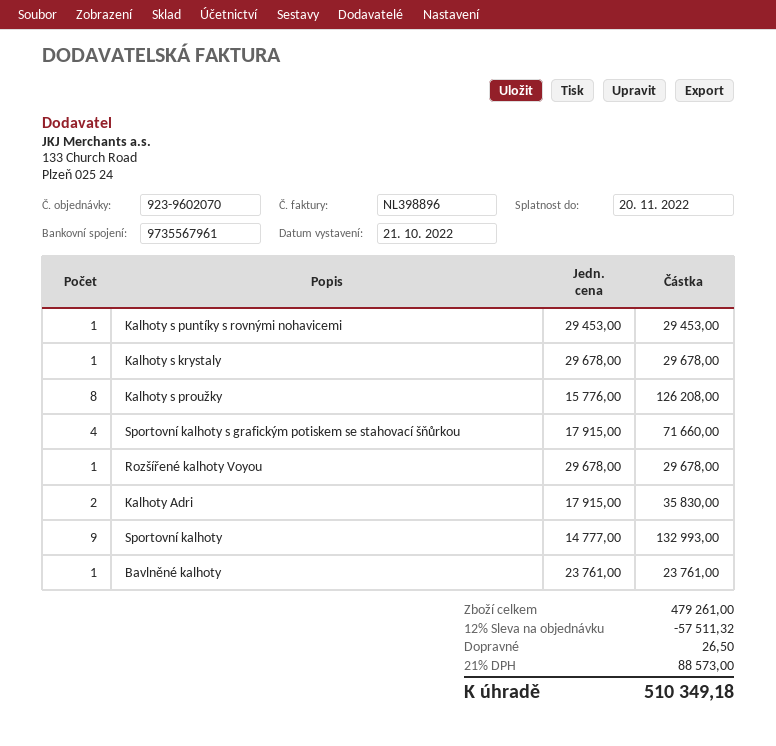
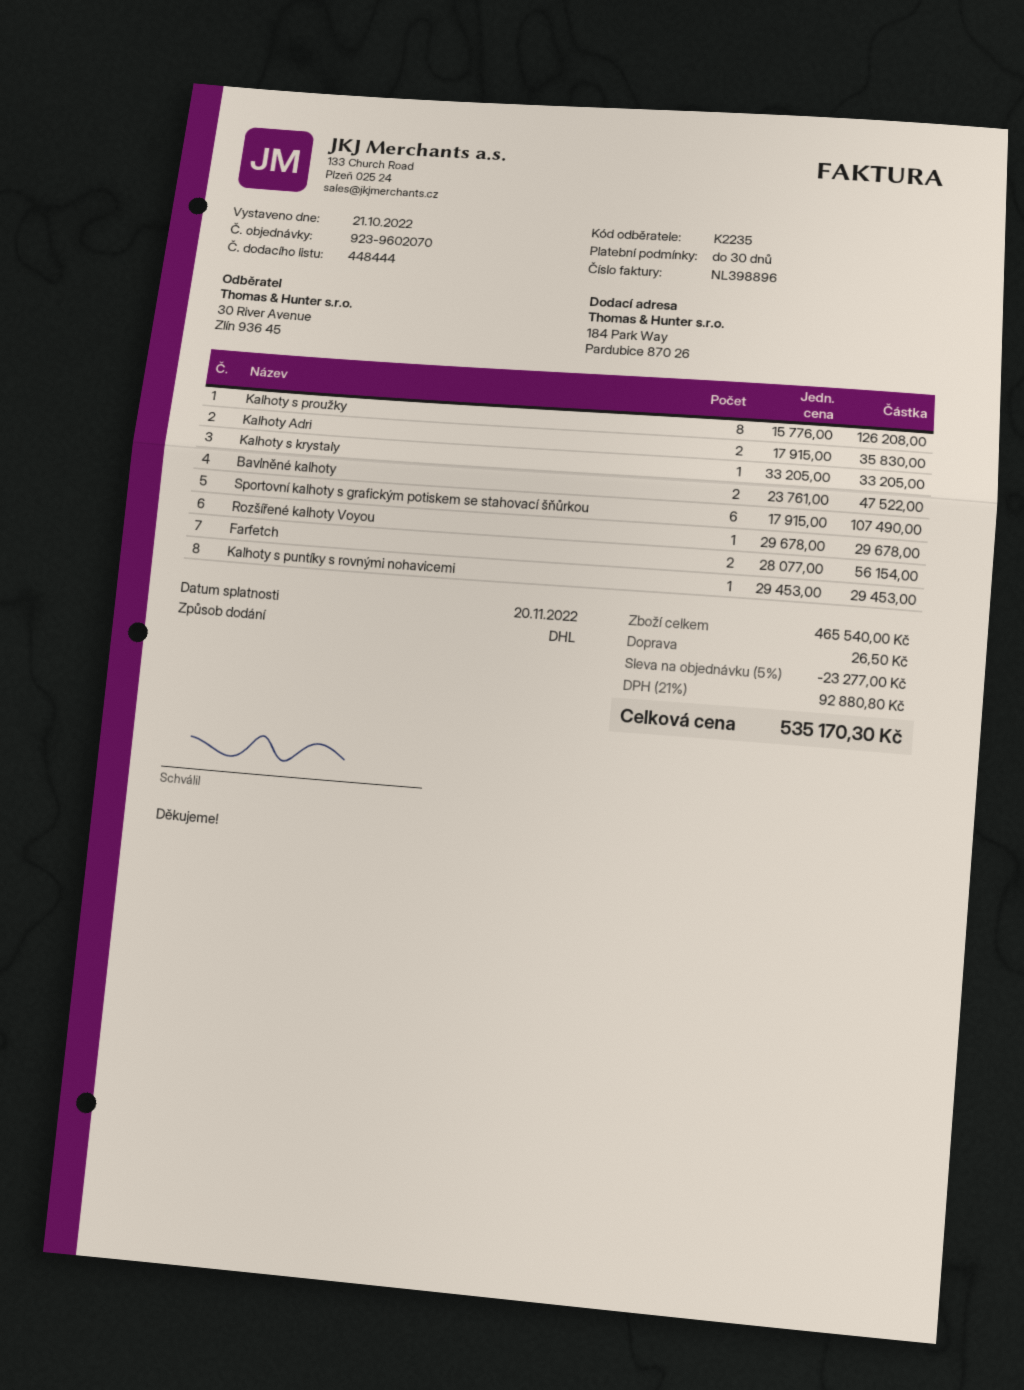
Kalhoty s krystaly: 1 x 29678.00 = 29678.00 -> 1 x 33205.00 = 33205.00
Sportovní kalhoty s grafickým potiskem se stahovací šňůrkou: 4 x 17915.00 = 71660.00 -> 6 x 17915.00 = 107490.00
Sportovní kalhoty: 9 x 14777.00 = 132993.00 -> none
Bavlněné kalhoty: 1 x 23761.00 = 23761.00 -> 2 x 23761.00 = 47522.00
Farfetch: none -> 2 x 28077.00 = 56154.00
subtotal: 479261.00 -> 465540.00
discount: 12% = 57511.32 -> 5% = 23277.00
tax: 21% = 88573.00 -> 21% = 92880.80
total: 510349.18 -> 535170.30

